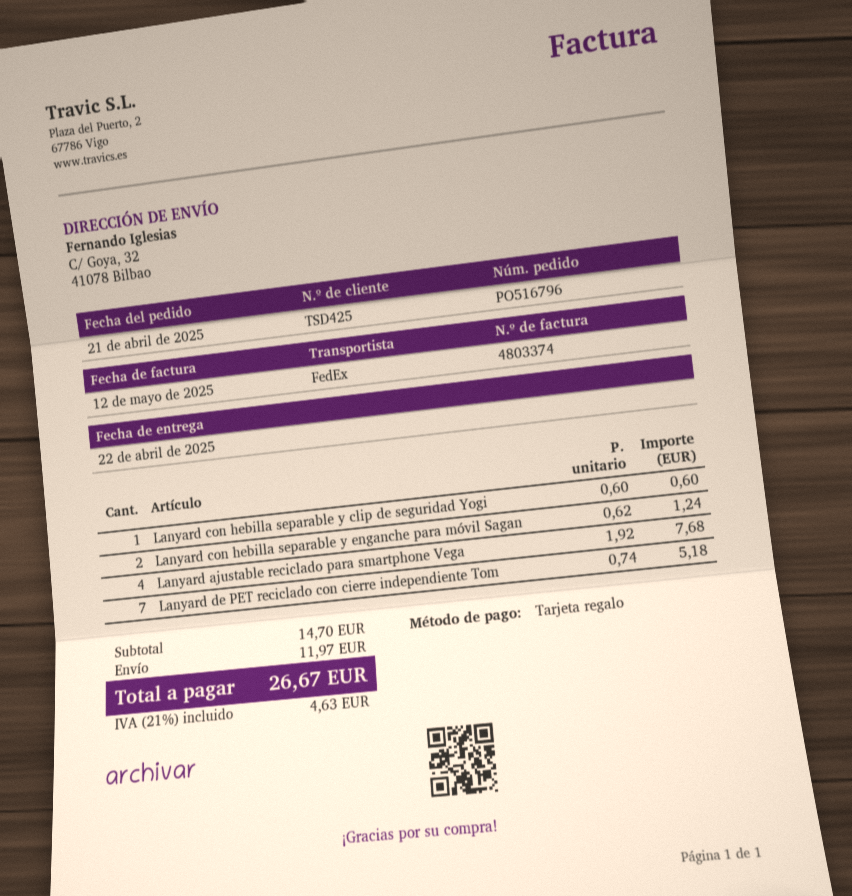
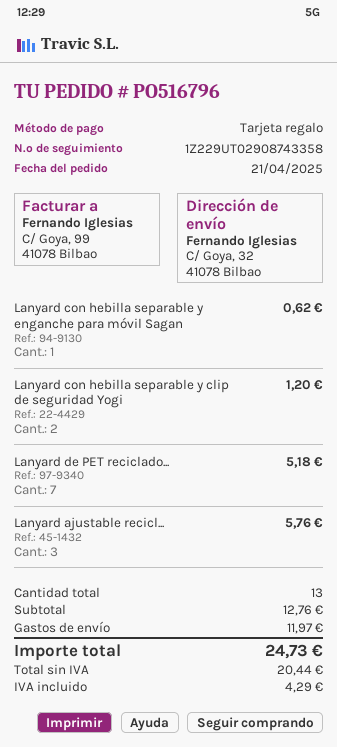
Lanyard con hebilla separable y clip de seguridad Yogi: 1 for 0.60 -> 2 for 1.20
Lanyard con hebilla separable y enganche para móvil Sagan: 2 for 1.24 -> 1 for 0.62
Lanyard ajustable reciclado para smartphone Vega: 4 for 7.68 -> 3 for 5.76
subtotal: 14.70 -> 12.76
tax: 4.63 -> 4.29
total: 26.67 -> 24.73

